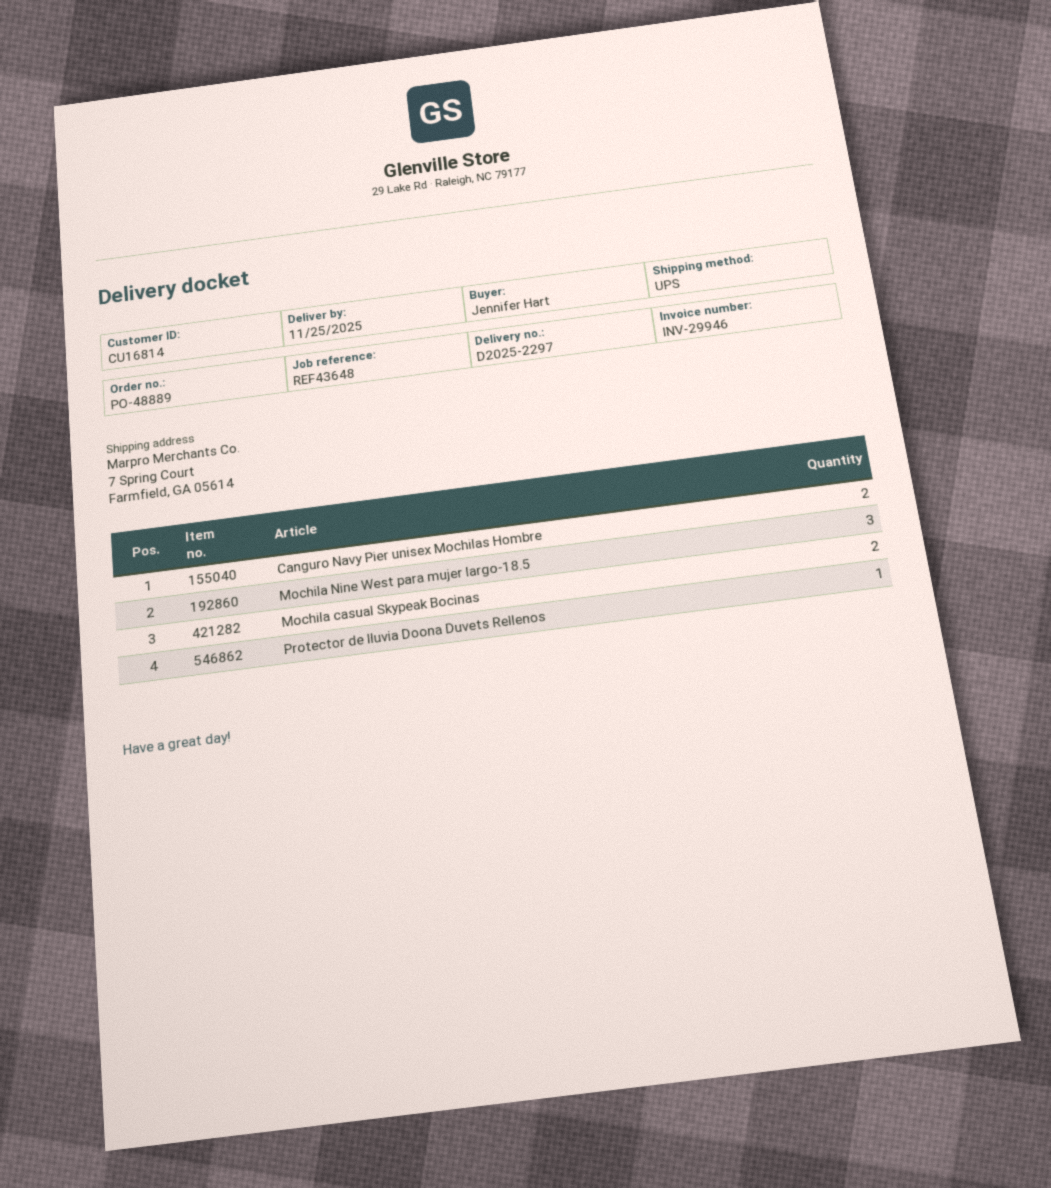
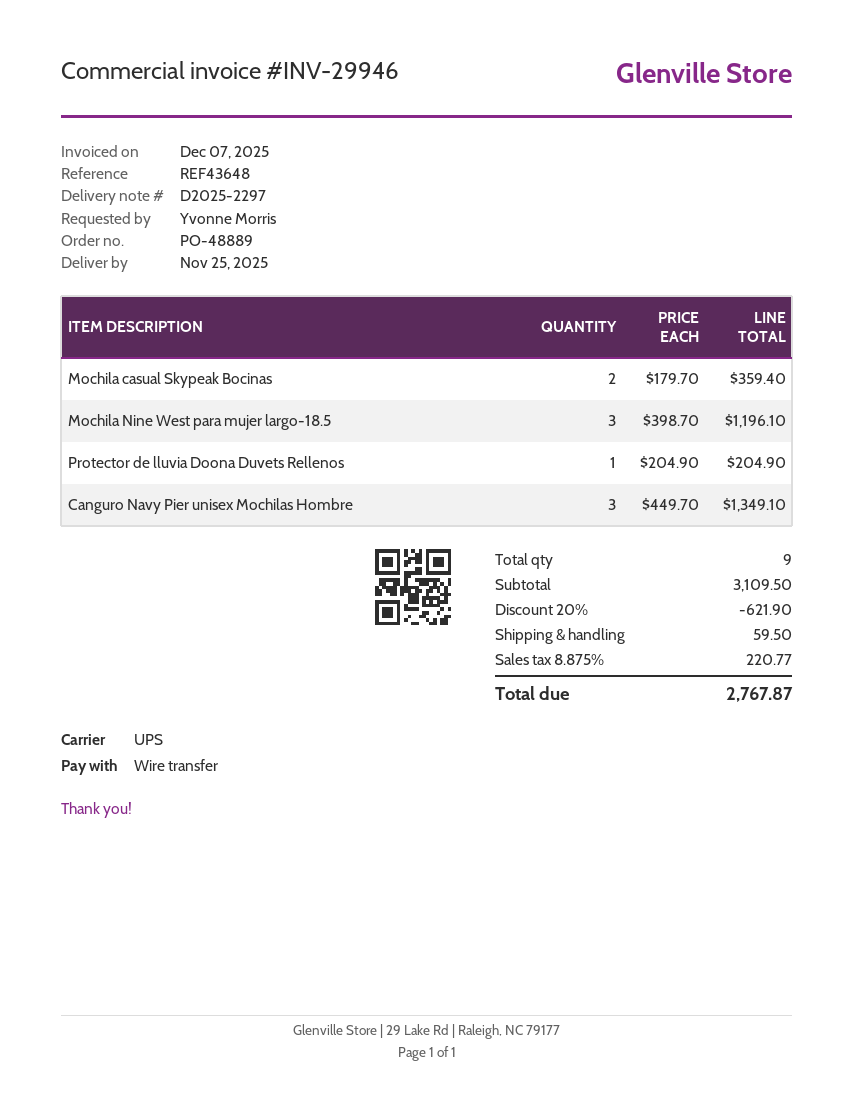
ordered by: Jennifer Hart -> Yvonne Morris
Canguro Navy Pier unisex Mochilas Hombre: 2 -> 3

